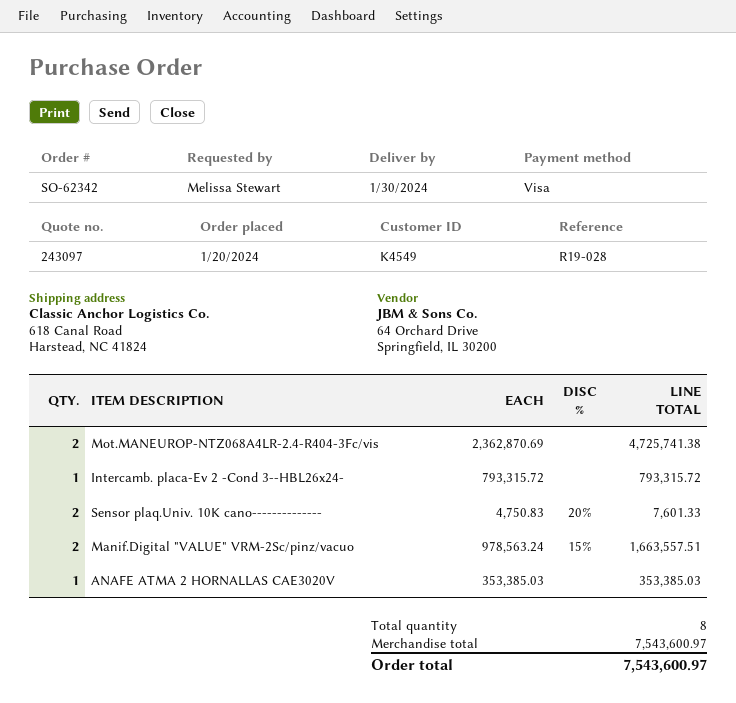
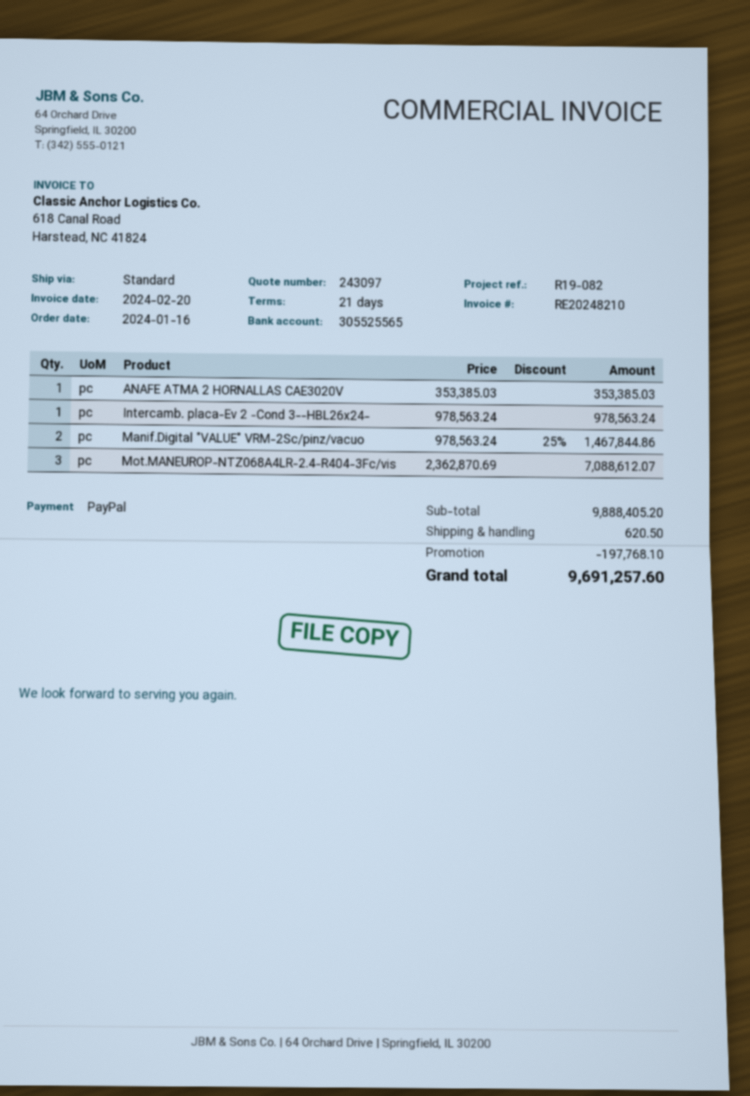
order date: 2024-01-20 -> 2024-01-16
reference: R19-028 -> R19-082
payment method: Visa -> PayPal
Mot.MANEUROP-NTZ068A4LR-2.4-R404-3Fc/vis: 2 x 2362870.69 = 4725741.38 -> 3 x 2362870.69 = 7088612.07
Intercamb. placa-Ev 2 -Cond 3--HBL26x24-: 1 x 793315.72 = 793315.72 -> 1 x 978563.24 = 978563.24
Sensor plaq.Univ. 10K cano--------------: 2 x 4750.83 - 20% = 7601.33 -> none
Manif.Digital "VALUE" VRM-2Sc/pinz/vacuo: 2 x 978563.24 - 15% = 1663557.51 -> 2 x 978563.24 - 25% = 1467844.86
subtotal: 7543600.97 -> 9888405.20
discount: none -> 197768.10
shipping: none -> 620.50
total: 7543600.97 -> 9691257.60

